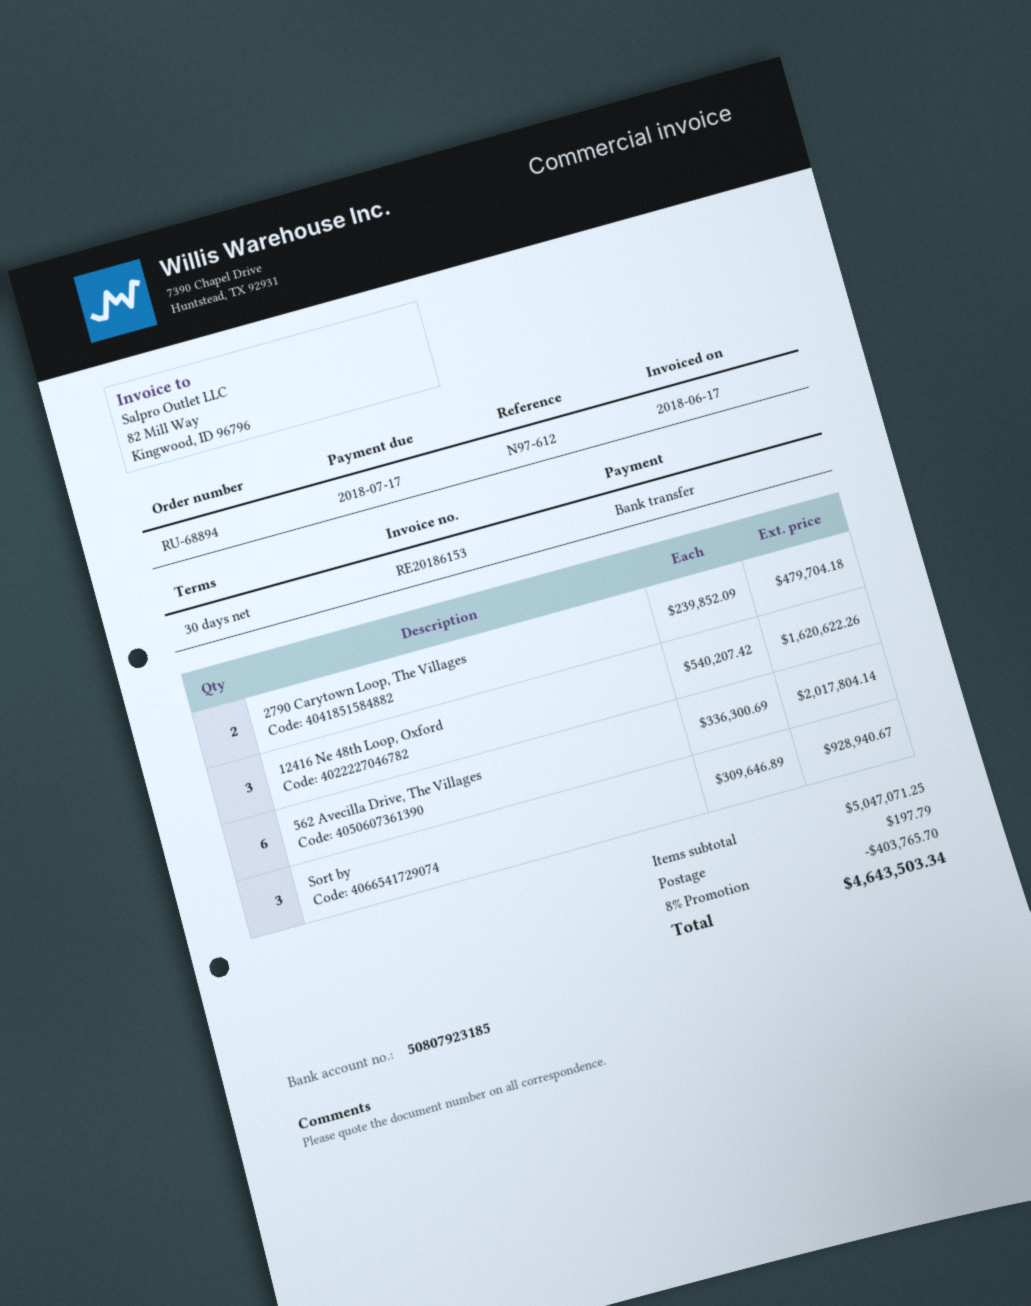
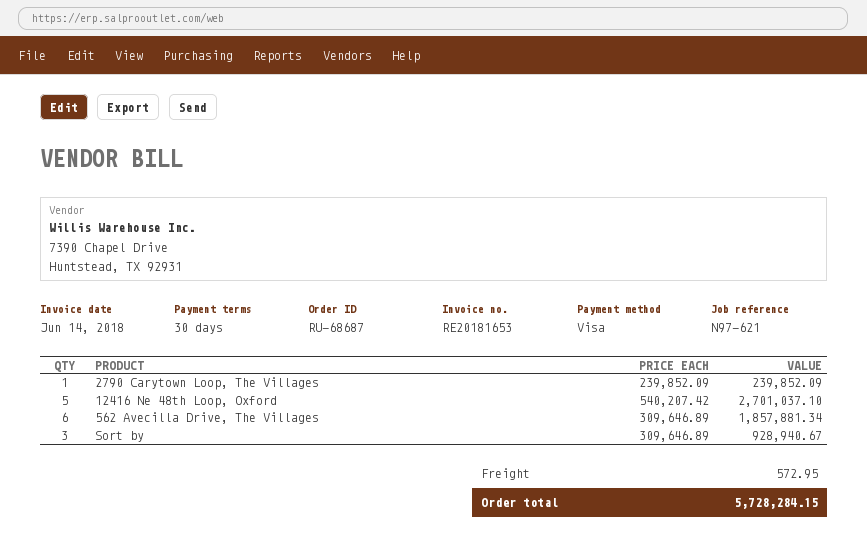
order number: RU-68894 -> RU-68687
invoice number: RE20186153 -> RE20181653
invoice date: 2018-06-17 -> 2018-06-14
reference: N97-612 -> N97-621
payment method: bank transfer -> Visa
2790 Carytown Loop, The Villages: 2 x 239852.09 = 479704.18 -> 1 x 239852.09 = 239852.09
12416 Ne 48th Loop, Oxford: 3 x 540207.42 = 1620622.26 -> 5 x 540207.42 = 2701037.10
562 Avecilla Drive, The Villages: 6 x 336300.69 = 2017804.14 -> 6 x 309646.89 = 1857881.34
discount: 8% = 403765.70 -> none
shipping: 197.79 -> 572.95
total: 4643503.34 -> 5728284.15

